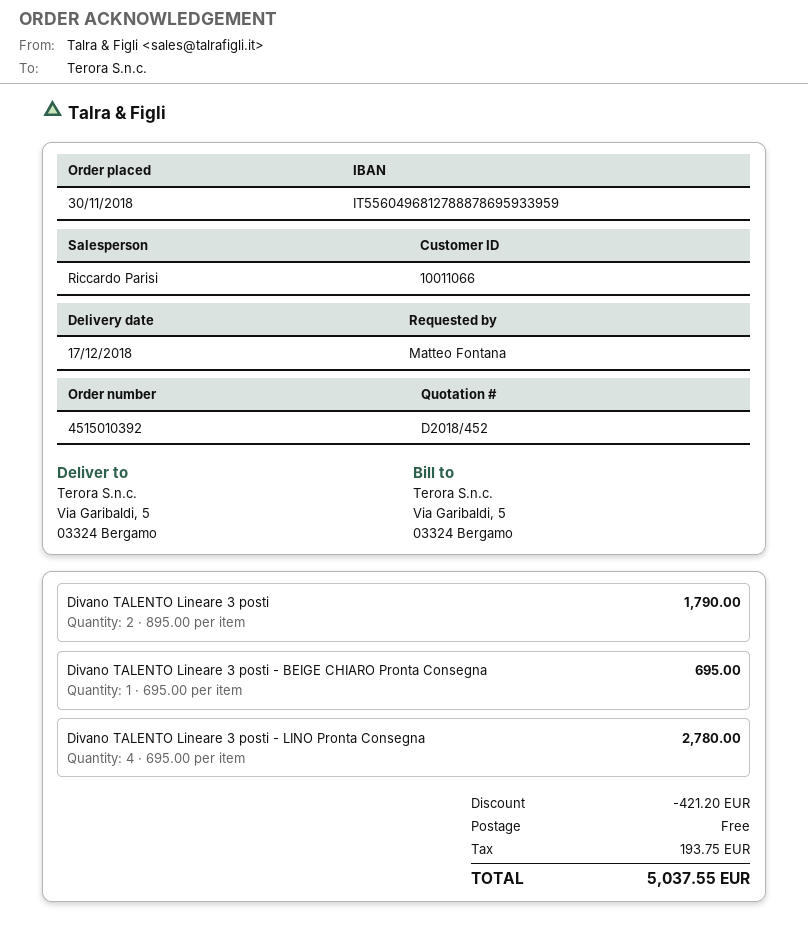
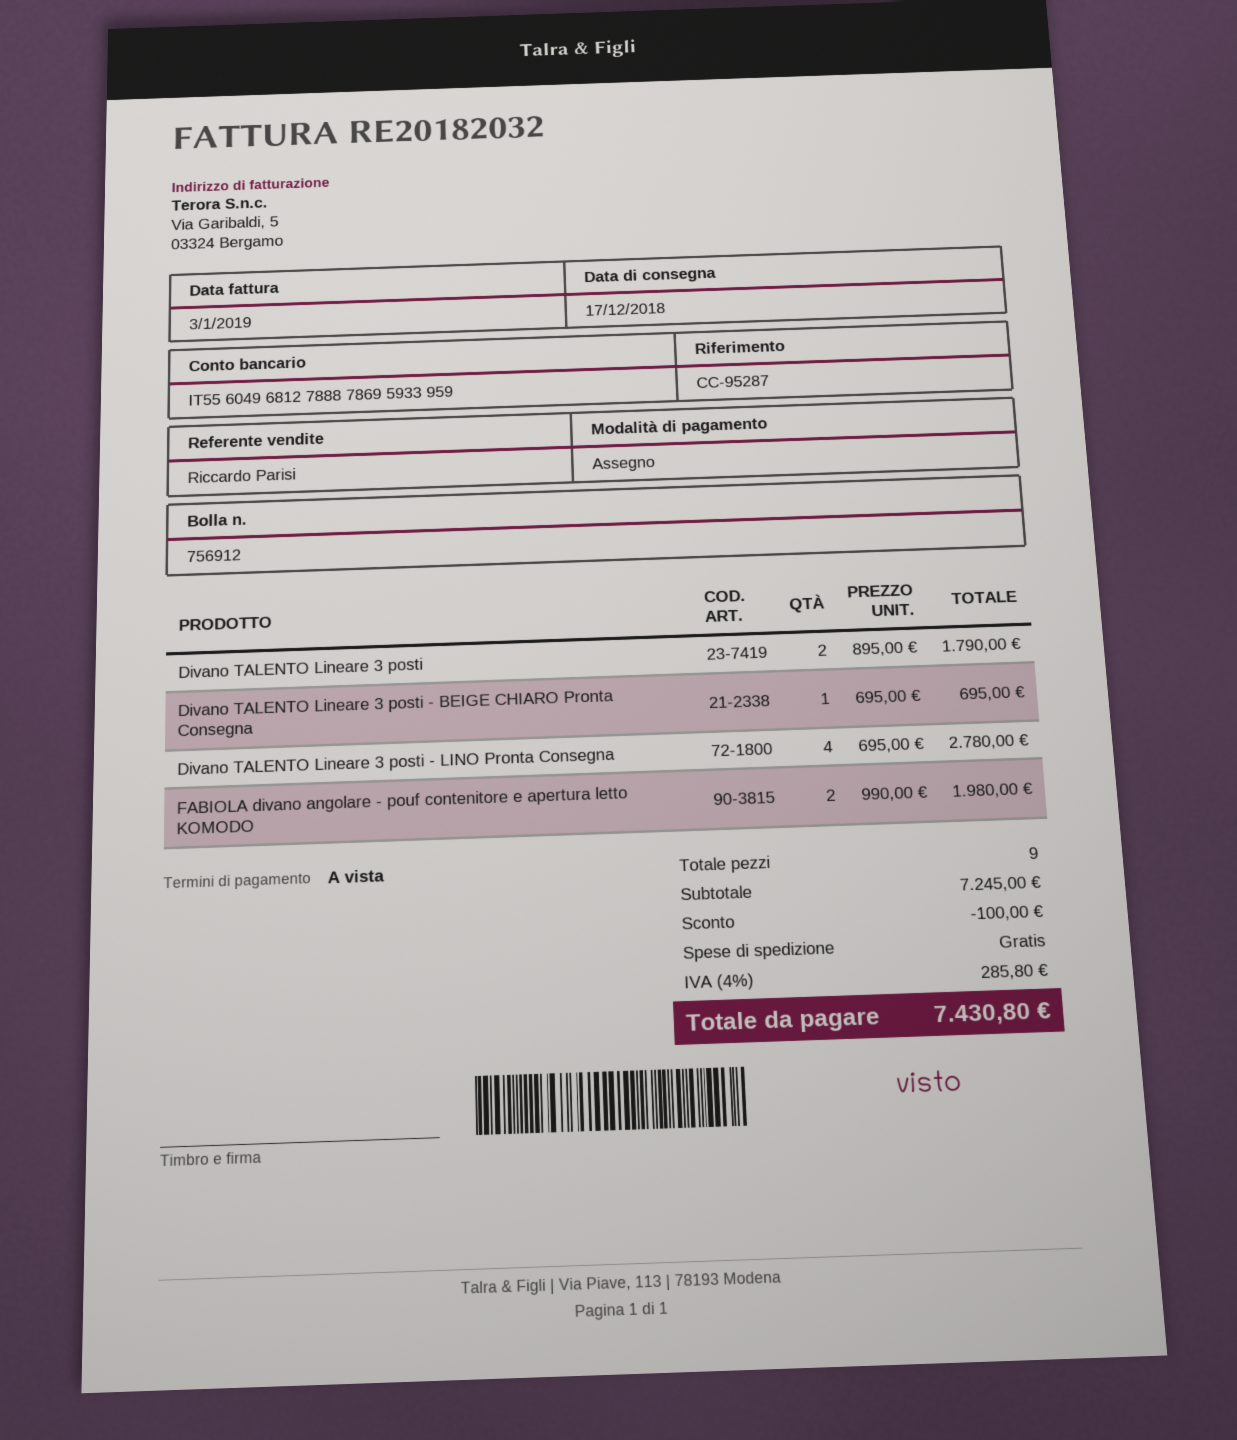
FABIOLA divano angolare - pouf contenitore e apertura letto KOMODO: none -> 2 x 990.00 = 1980.00
discount: 421.20 -> 100.00
tax: 193.75 -> 285.80
total: 5037.55 -> 7430.80

